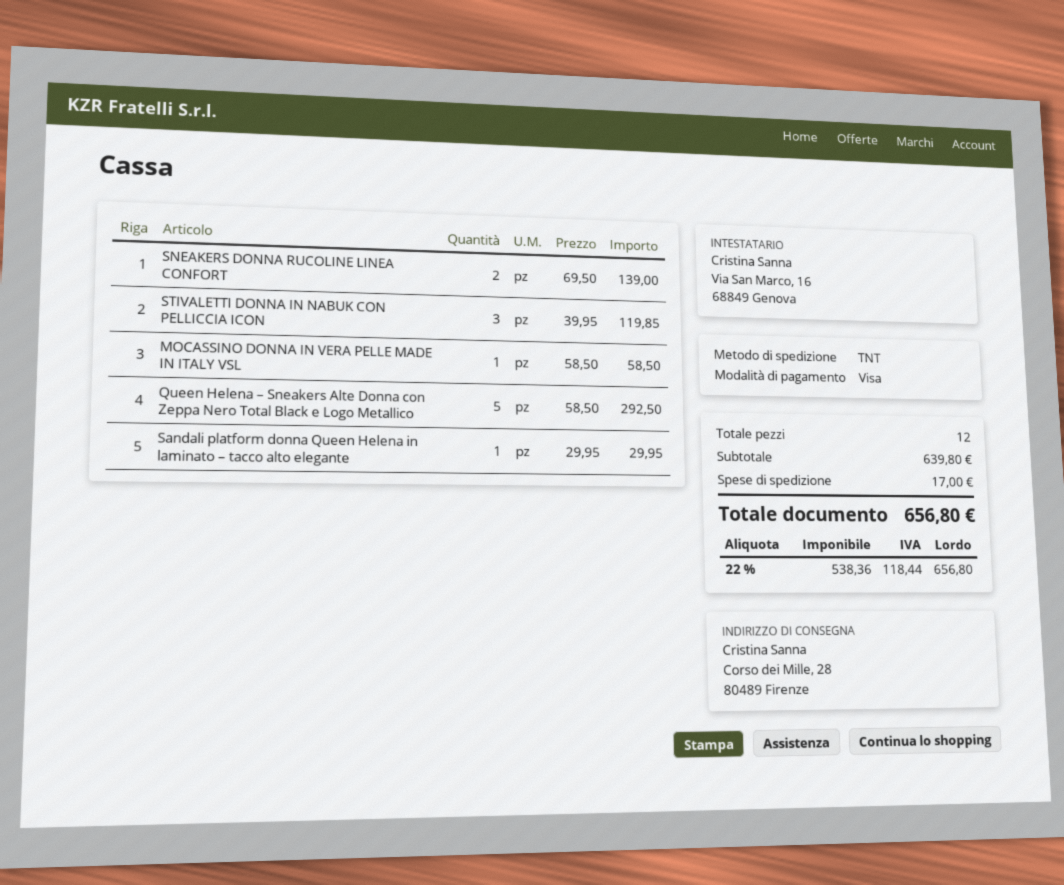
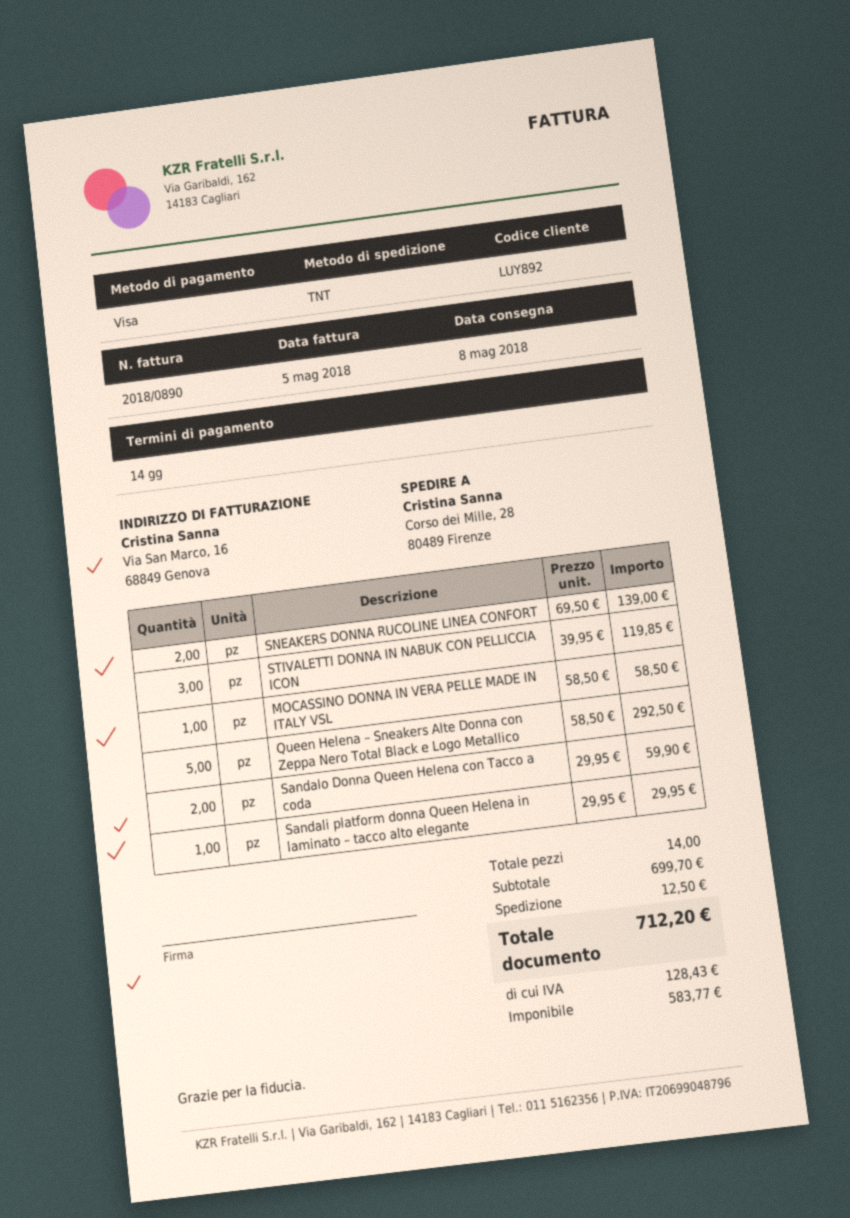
Sandalo Donna Queen Helena con Tacco a coda: none -> 2 x 29.95 = 59.90
total quantity: 12 -> 14
subtotal: 639.80 -> 699.70
shipping: 17.00 -> 12.50
net: 538.36 -> 583.77
tax: 118.44 -> 128.43
total: 656.80 -> 712.20

